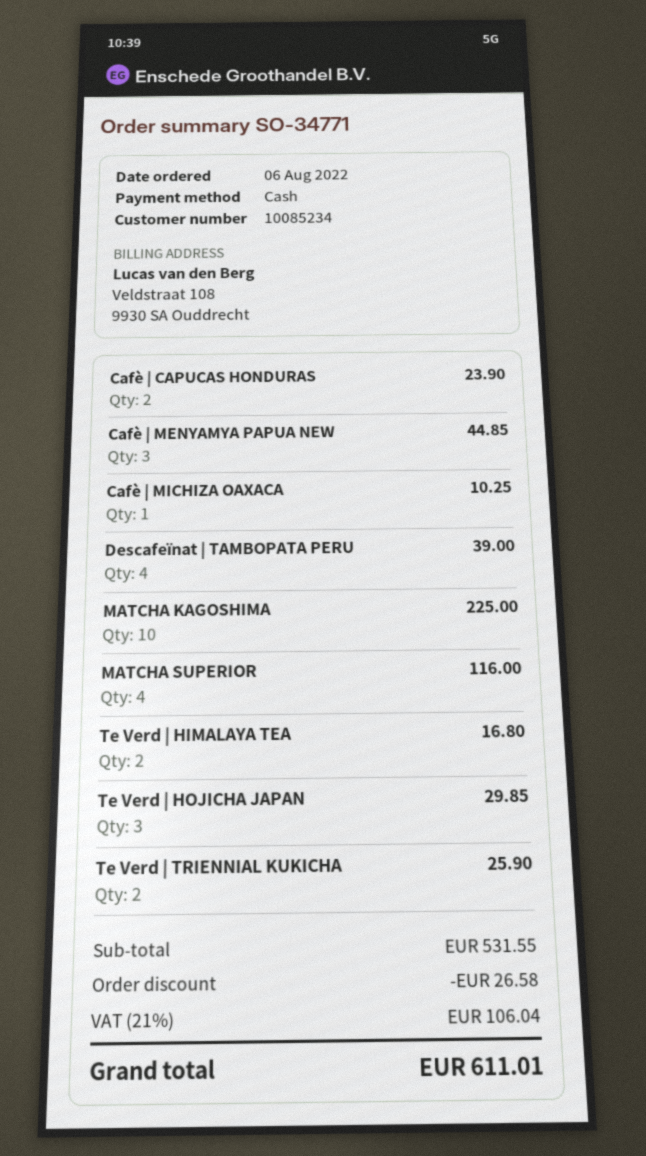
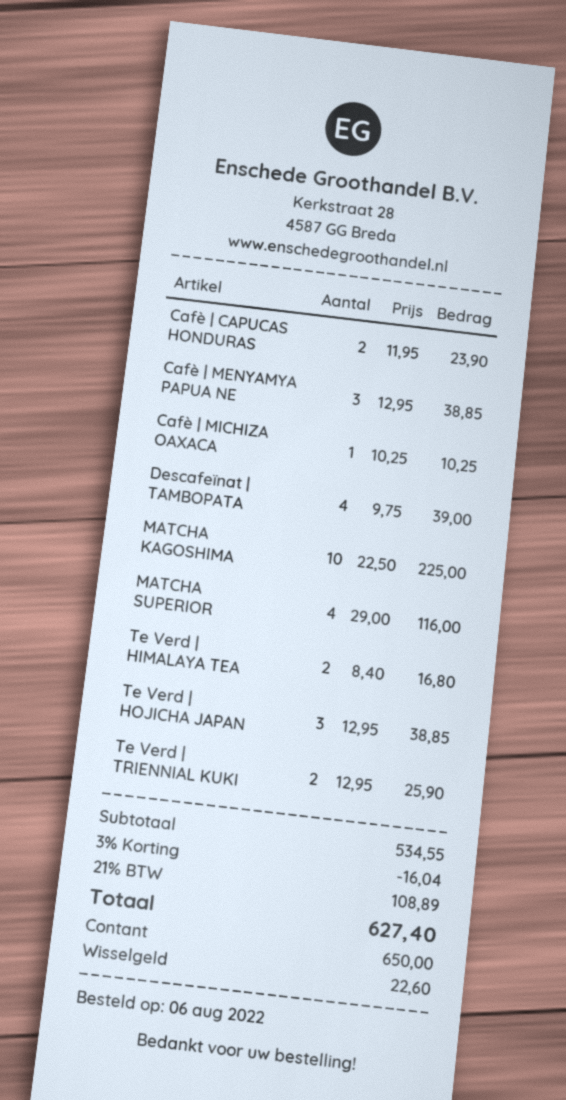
Cafè | MENYAMYA PAPUA NEW: 3 for 44.85 -> 3 for 38.85
Te Verd | HOJICHA JAPAN: 3 for 29.85 -> 3 for 38.85
subtotal: 531.55 -> 534.55
discount: 26.58 -> 16.04
tax: 21% = 106.04 -> 21% = 108.89
total: 611.01 -> 627.40

